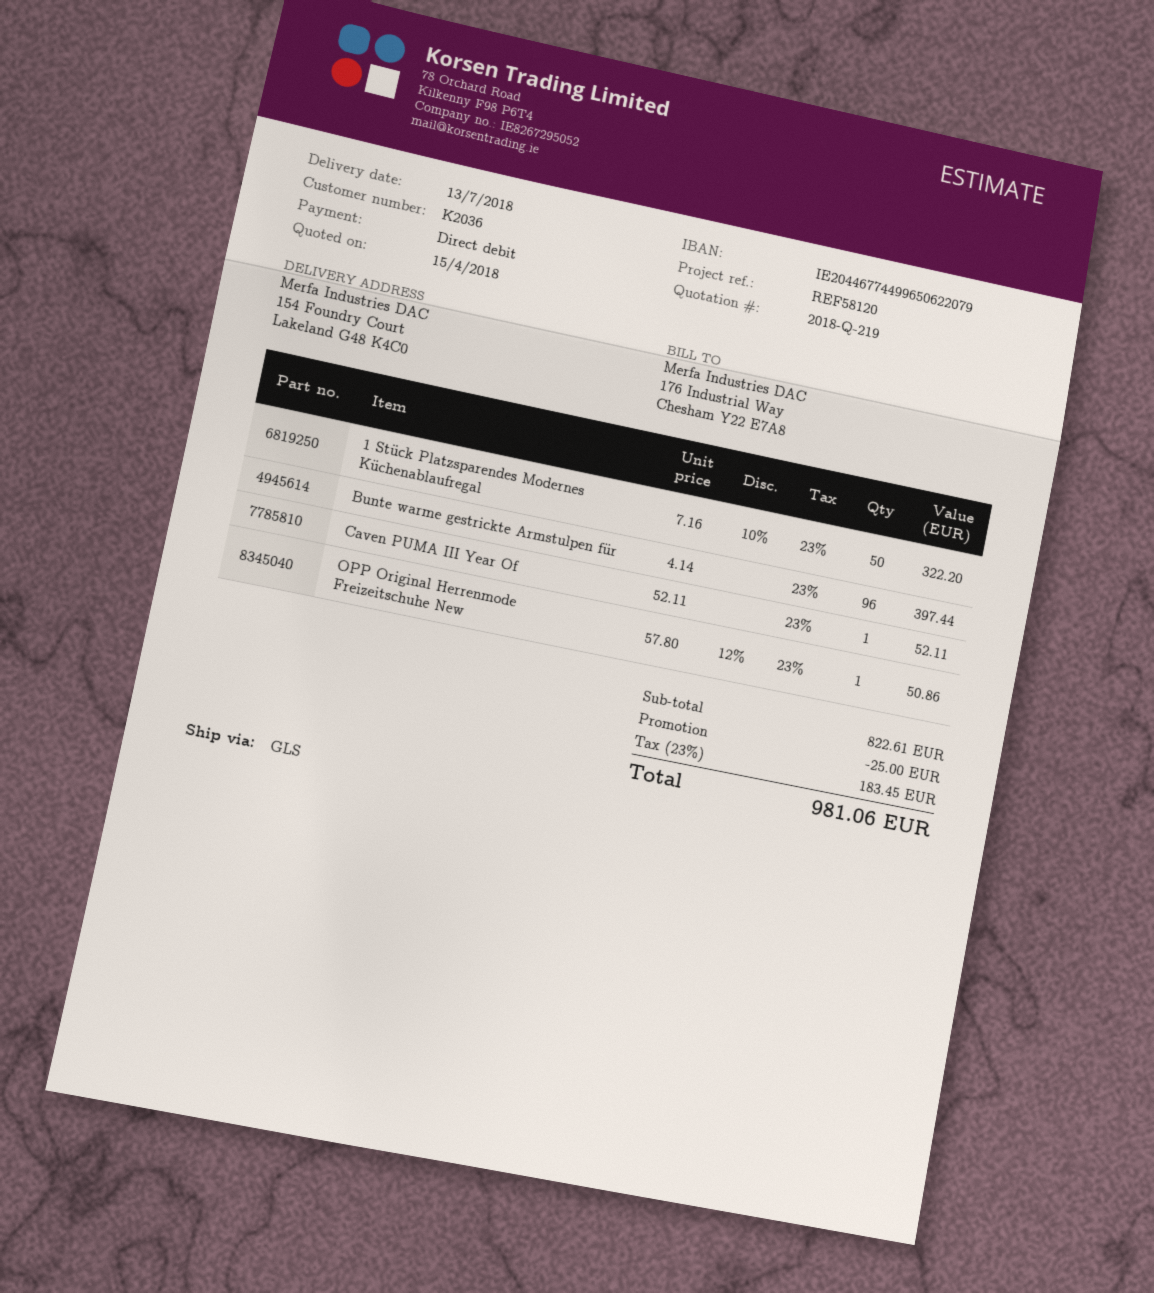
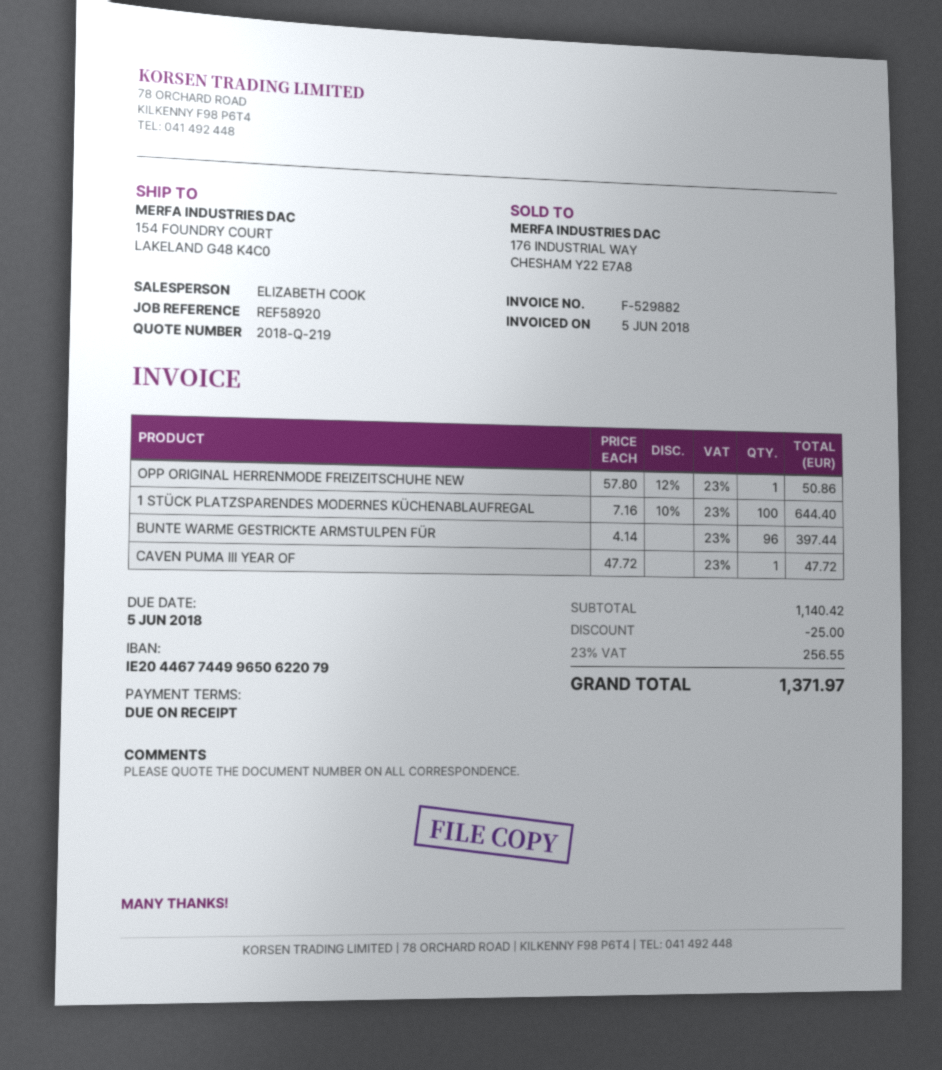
reference: REF58120 -> REF58920
1 Stück Platzsparendes Modernes Küchenablaufregal: 50 x 7.16 - 10% = 322.20 -> 100 x 7.16 - 10% = 644.40
Caven PUMA III Year Of: 1 x 52.11 = 52.11 -> 1 x 47.72 = 47.72
subtotal: 822.61 -> 1140.42
tax: 23% = 183.45 -> 23% = 256.55
total: 981.06 -> 1371.97

